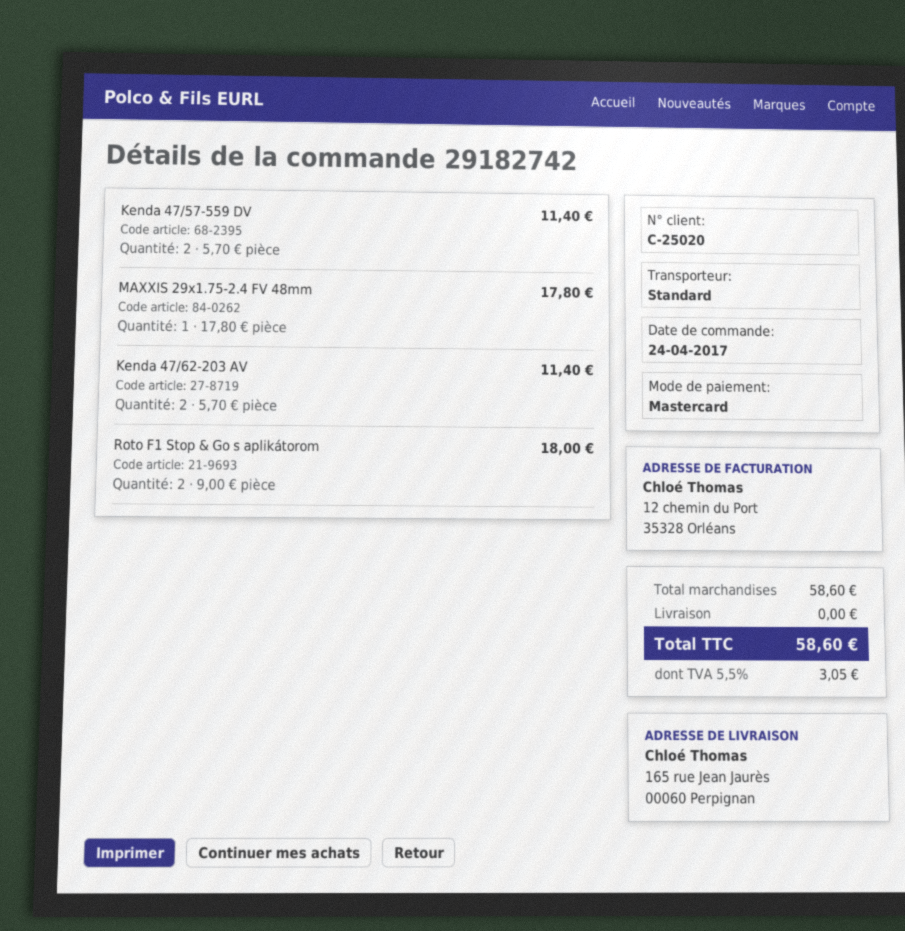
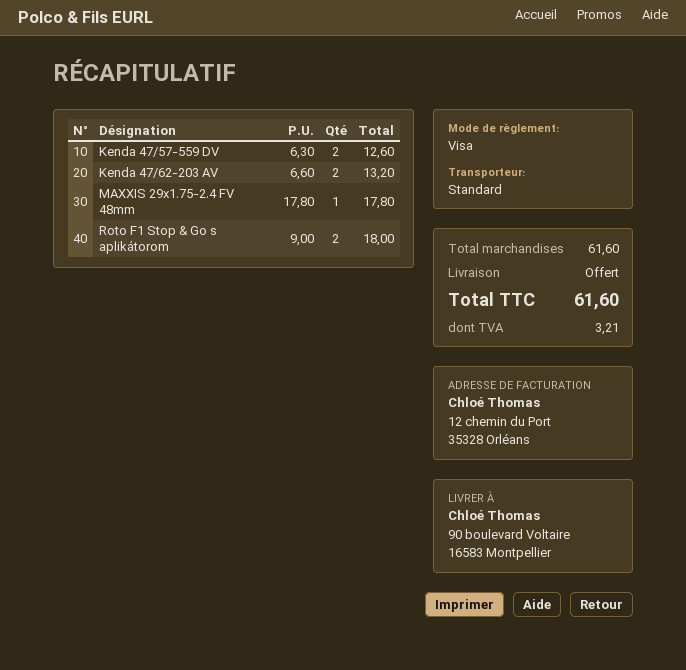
payment method: Mastercard -> Visa
ship to: 165 rue Jean Jaurès, 00060 Perpignan -> 90 boulevard Voltaire, 16583 Montpellier
Kenda 47/57-559 DV: 2 x 5.70 = 11.40 -> 2 x 6.30 = 12.60
Kenda 47/62-203 AV: 2 x 5.70 = 11.40 -> 2 x 6.60 = 13.20
subtotal: 58.60 -> 61.60
tax: 3.05 -> 3.21
total: 58.60 -> 61.60

